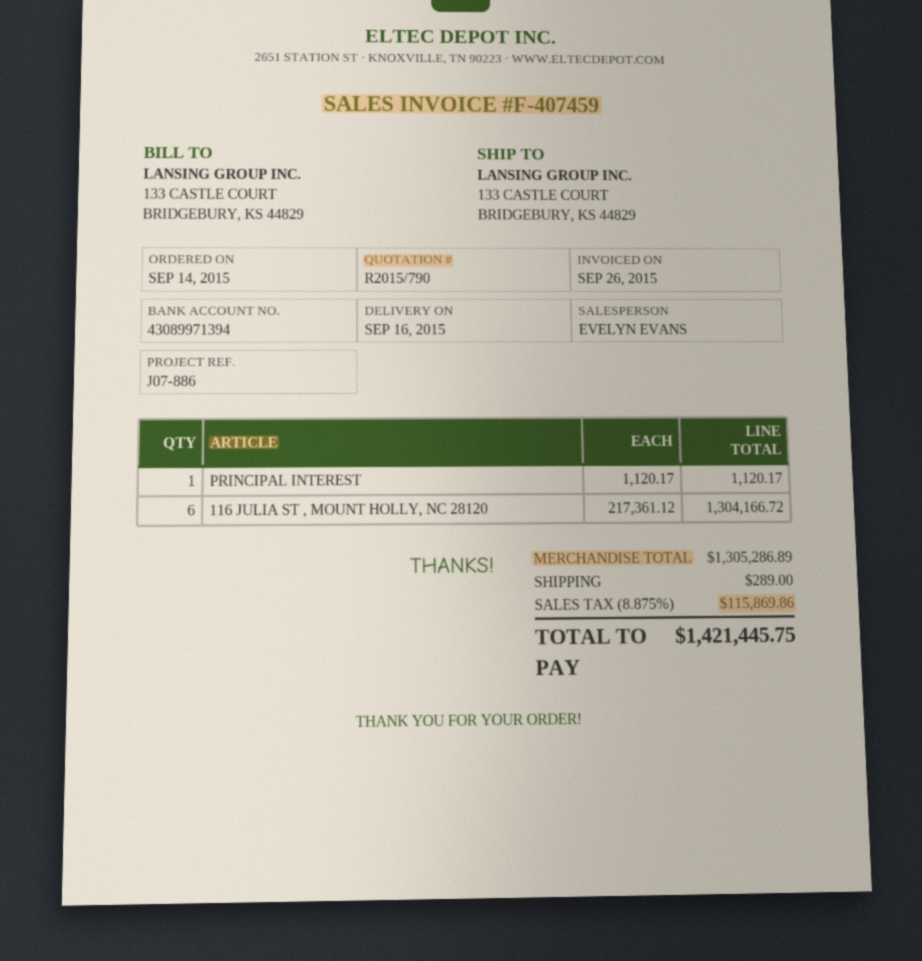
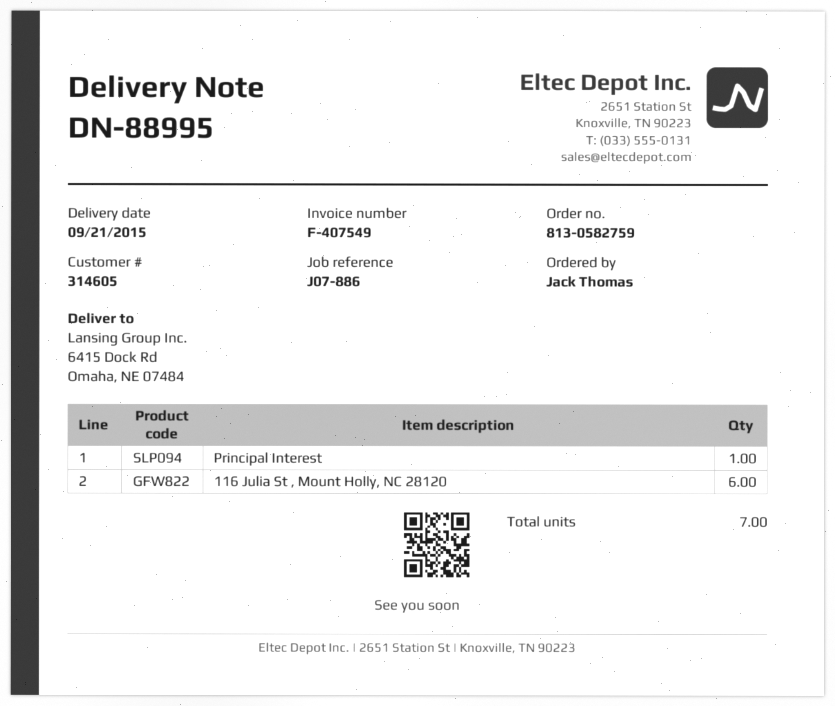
delivery date: 2015-09-16 -> 2015-09-21
invoice number: F-407459 -> F-407549
ship to: 133 CASTLE COURT, BRIDGEBURY, KS 44829 -> 6415 Dock Rd, Omaha, NE 07484

